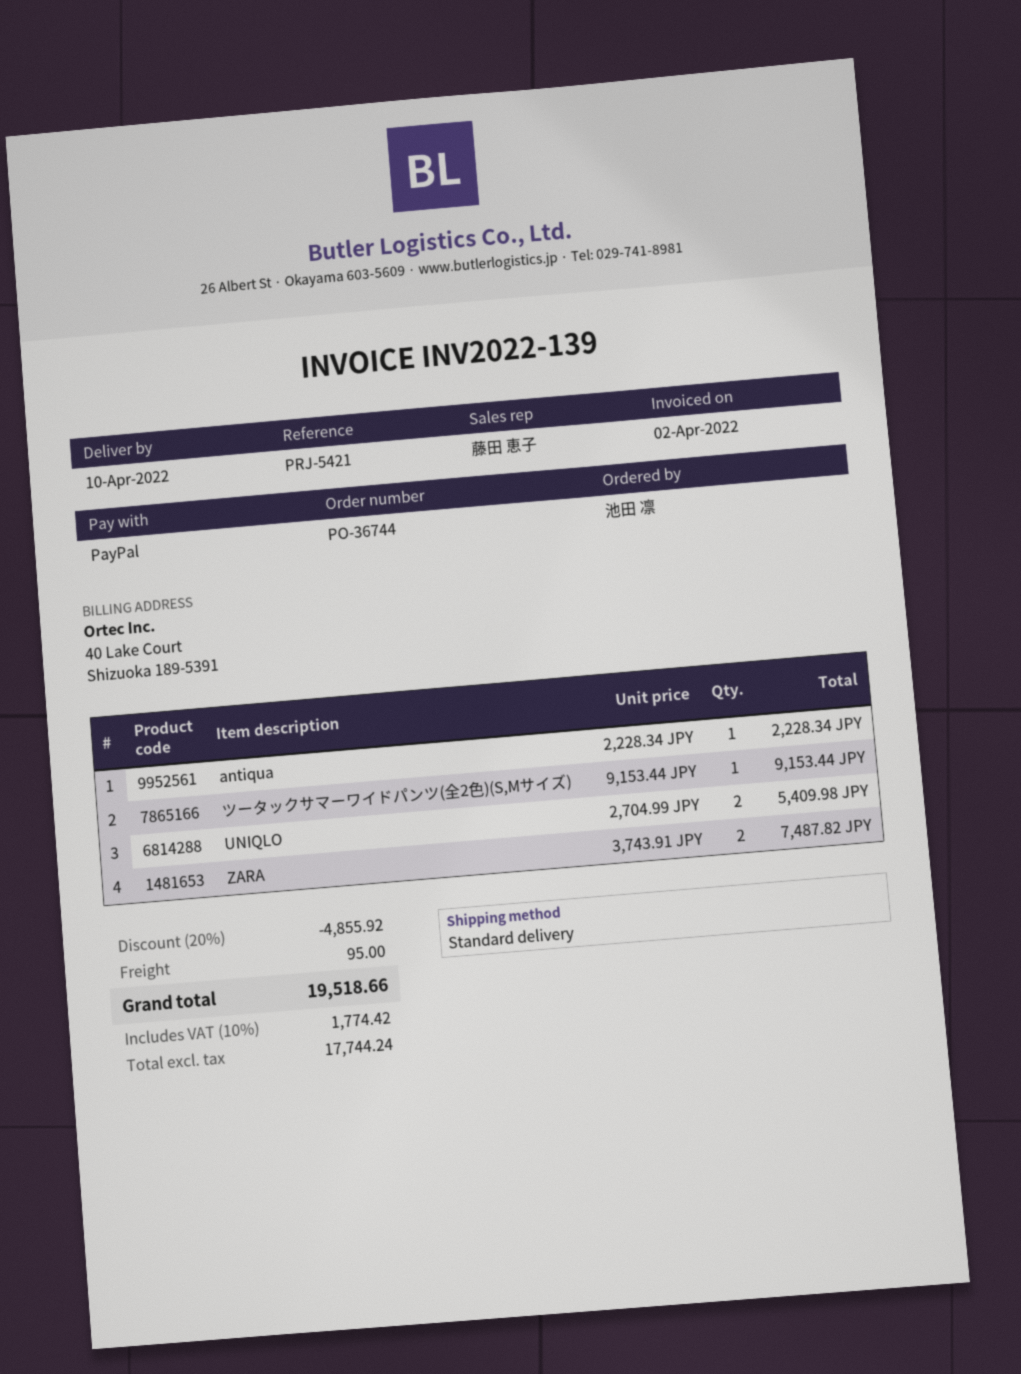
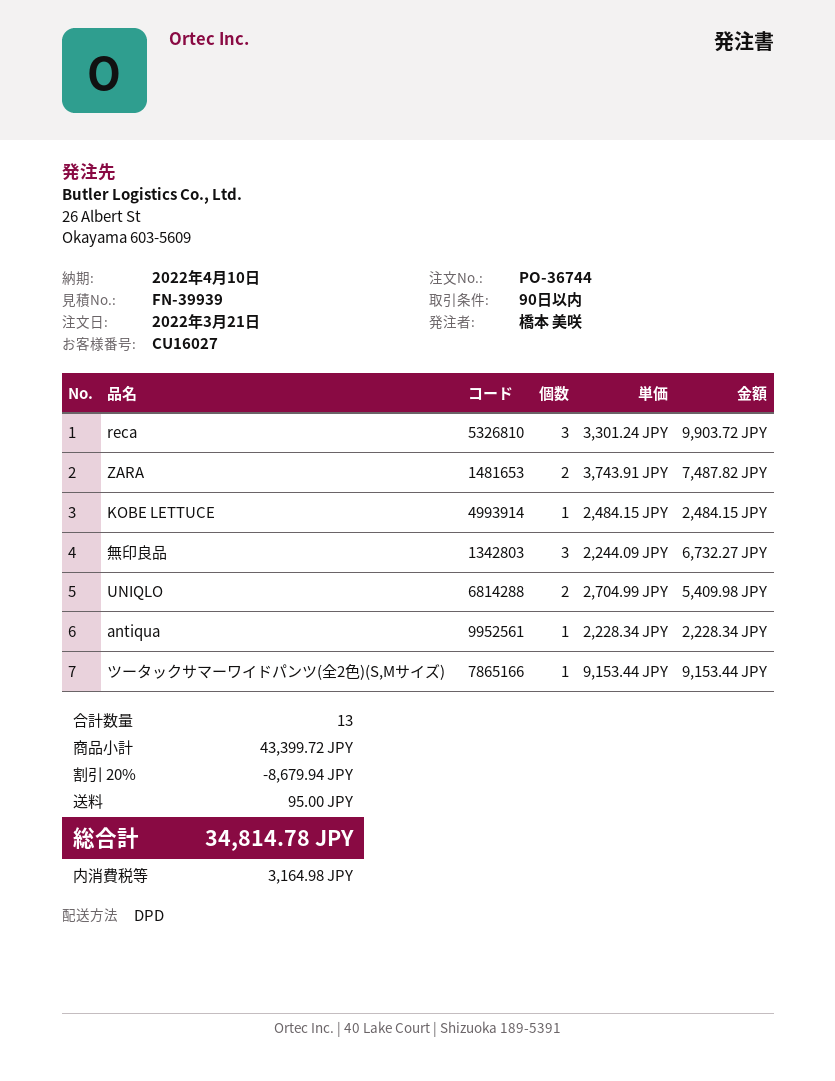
ordered by: 池田 凛 -> 橋本 美咲
shipping method: standard -> DPD
reca: none -> 3 x 3301.24 = 9903.72
KOBE LETTUCE: none -> 1 x 2484.15 = 2484.15
無印良品: none -> 3 x 2244.09 = 6732.27
discount: 20% = 4855.92 -> 20% = 8679.94
tax: 1774.42 -> 3164.98
total: 19518.66 -> 34814.78

